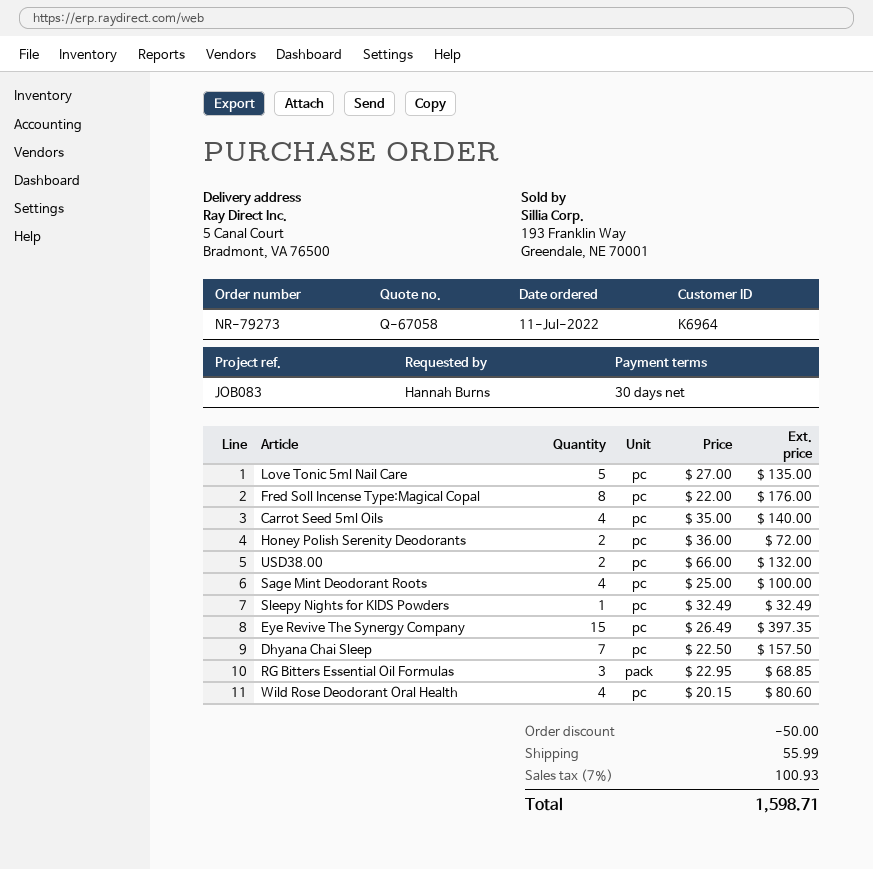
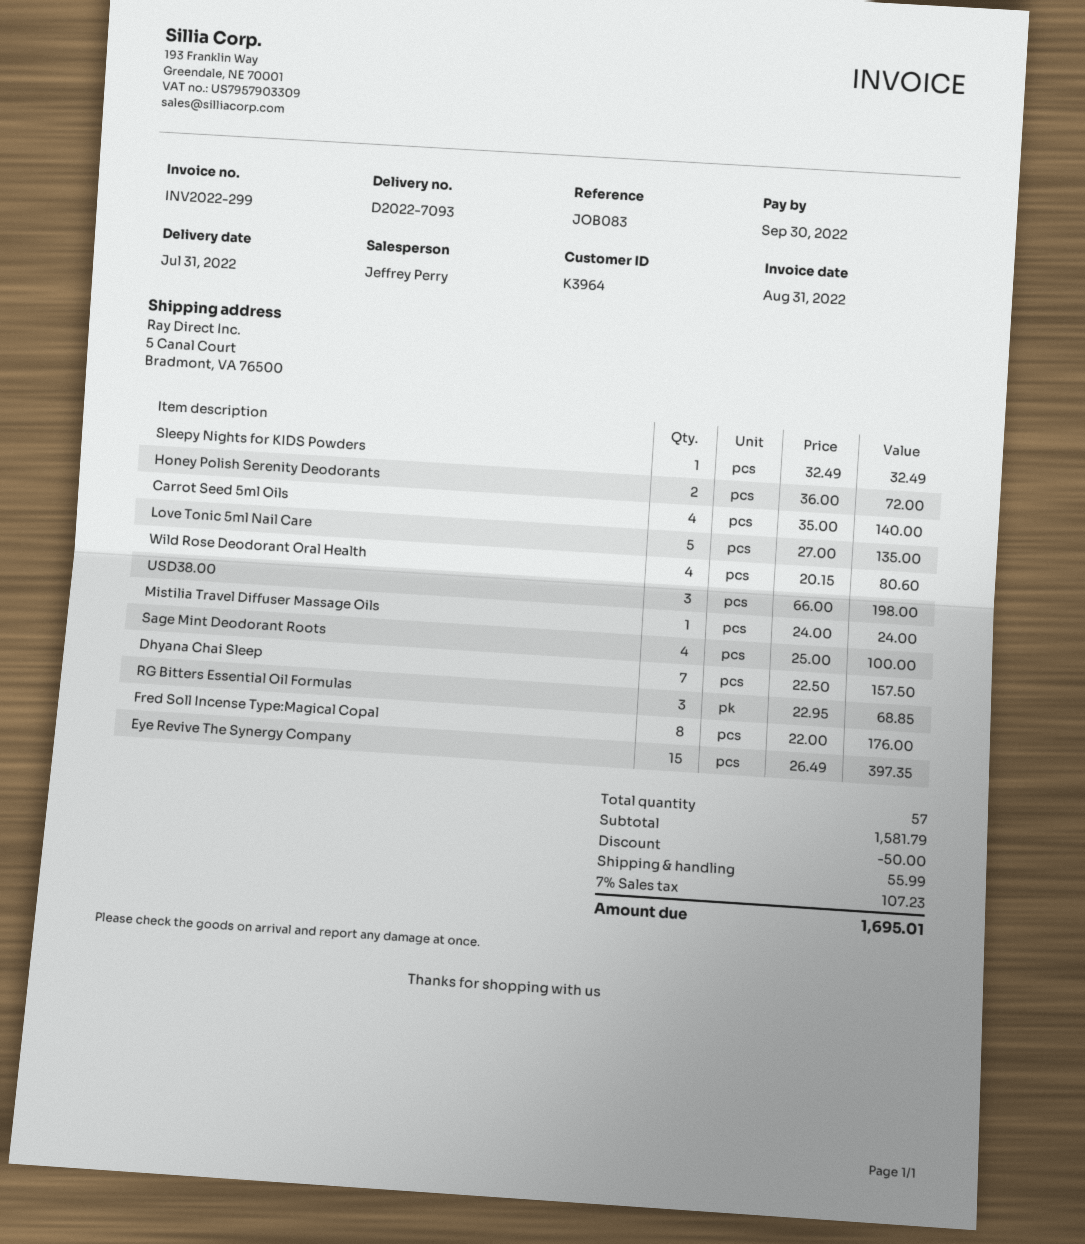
customer number: K6964 -> K3964
USD38.00: 2 x 66.00 = 132.00 -> 3 x 66.00 = 198.00
Mistilia Travel Diffuser Massage Oils: none -> 1 x 24.00 = 24.00
tax: 7% = 100.93 -> 7% = 107.23
total: 1598.71 -> 1695.01

